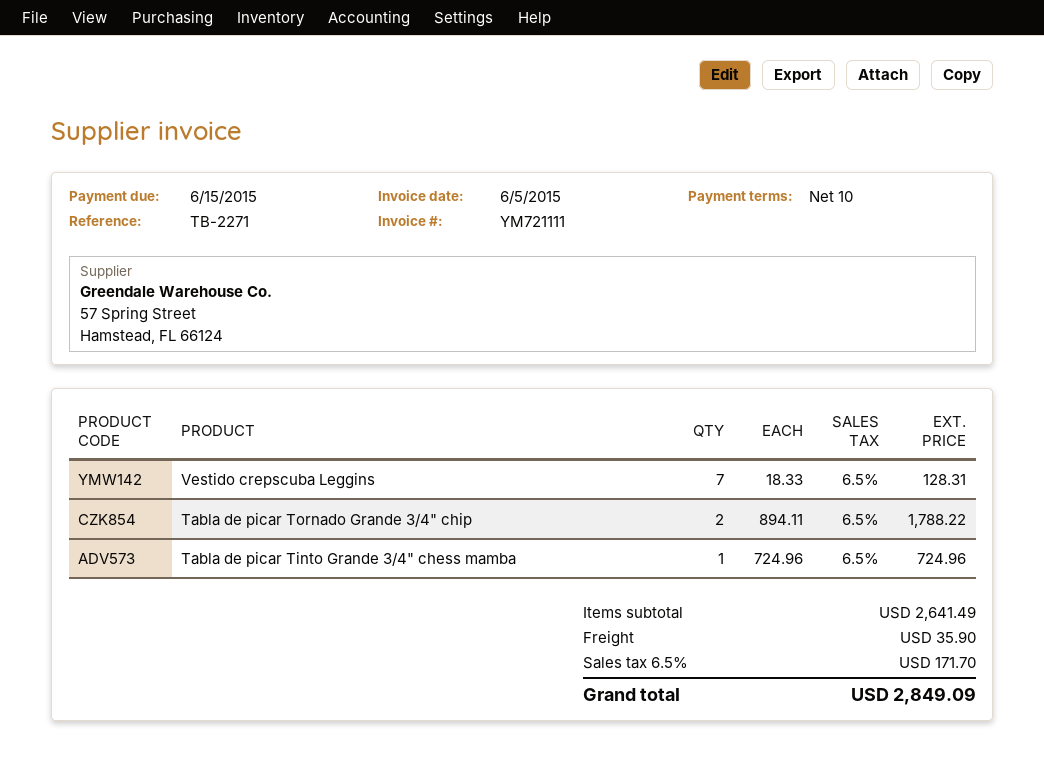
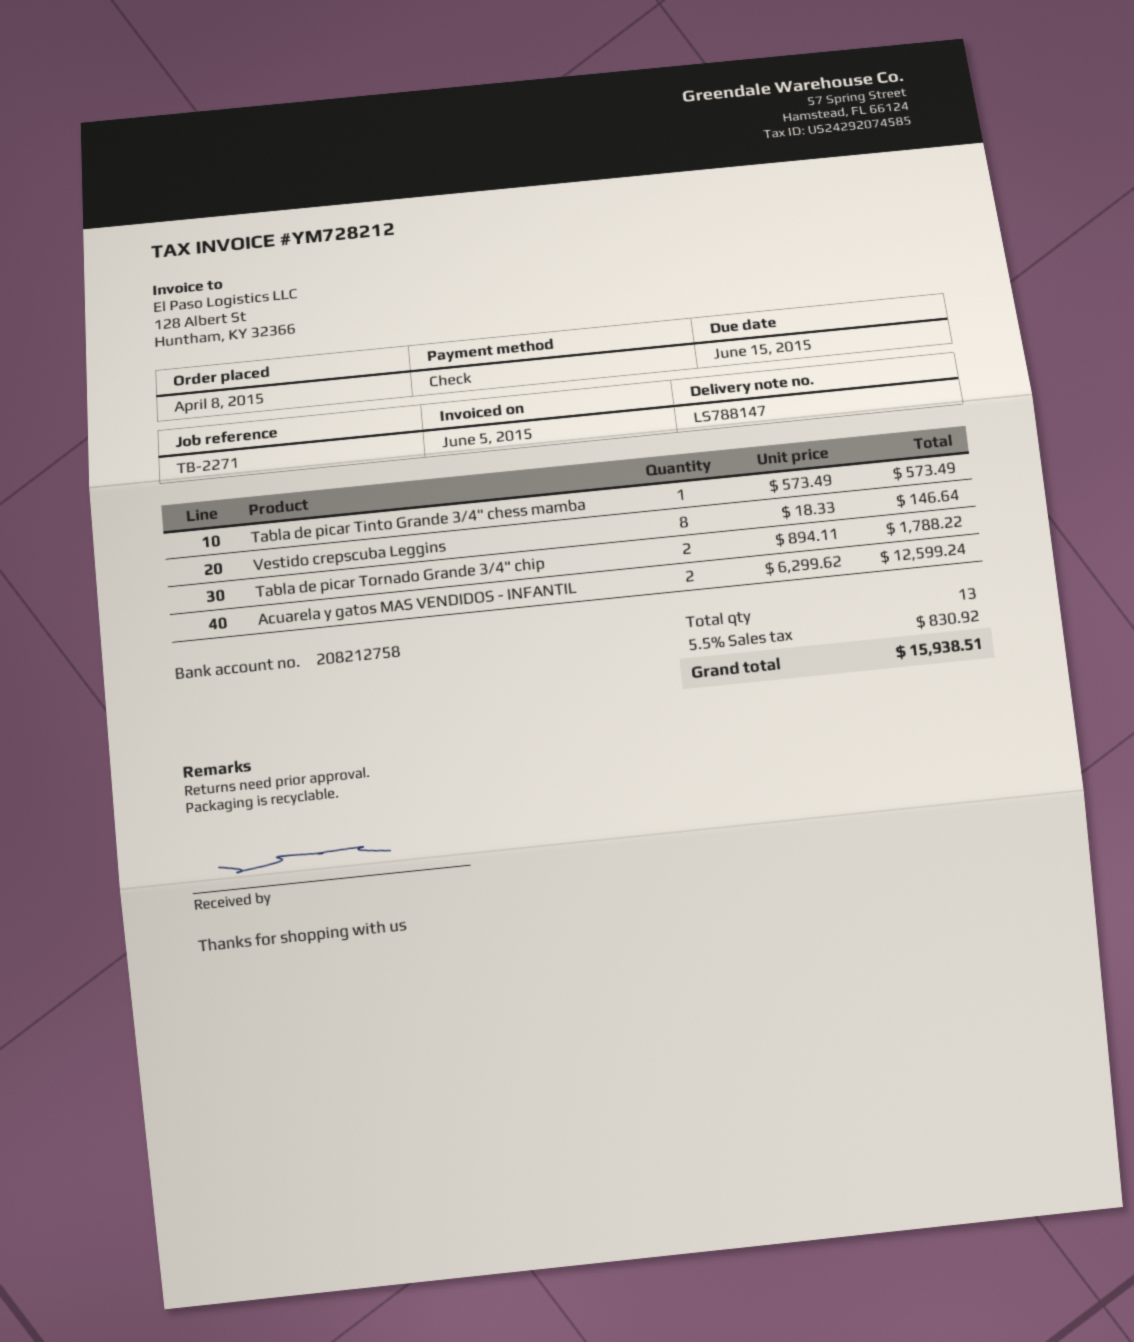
invoice number: YM721111 -> YM728212
Vestido crepscuba Leggins: 7 x 18.33 = 128.31 -> 8 x 18.33 = 146.64
Tabla de picar Tinto Grande 3/4" chess mamba: 1 x 724.96 = 724.96 -> 1 x 573.49 = 573.49
Acuarela y gatos MAS VENDIDOS - INFANTIL: none -> 2 x 6299.62 = 12599.24
shipping: 35.90 -> none
tax: 6.5% = 171.70 -> 5.5% = 830.92
total: 2849.09 -> 15938.51

